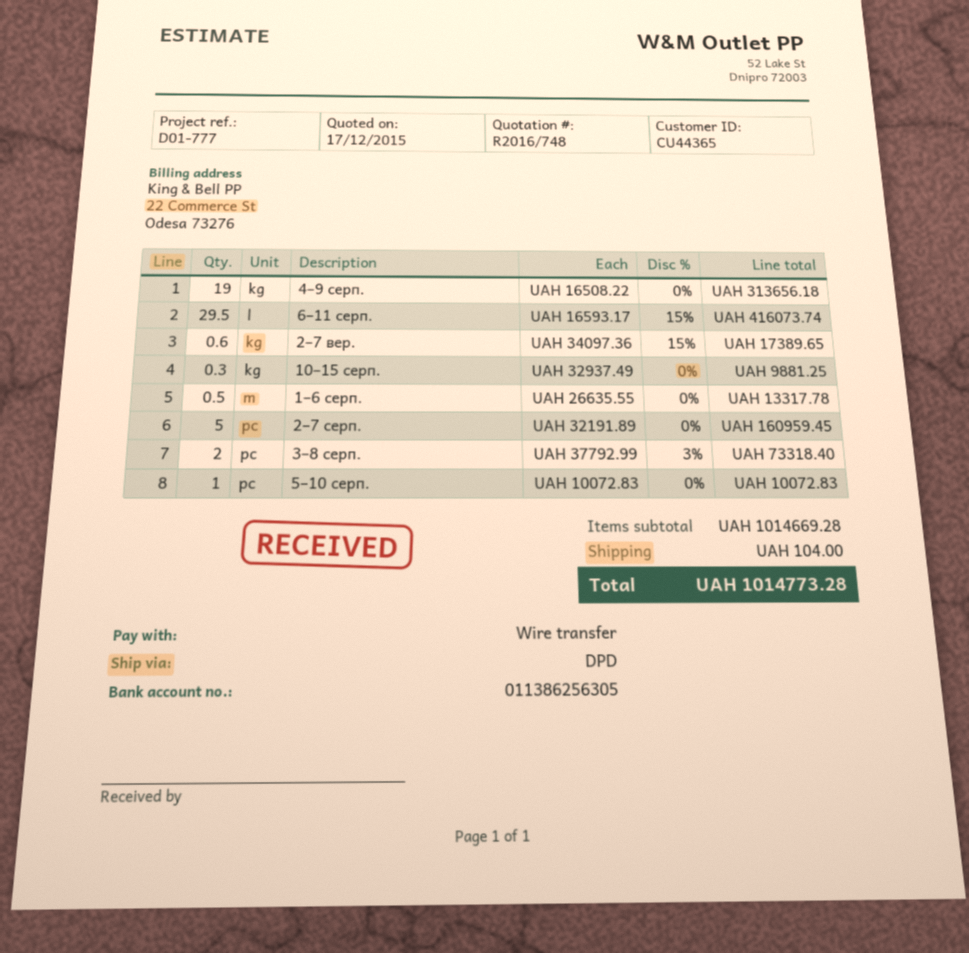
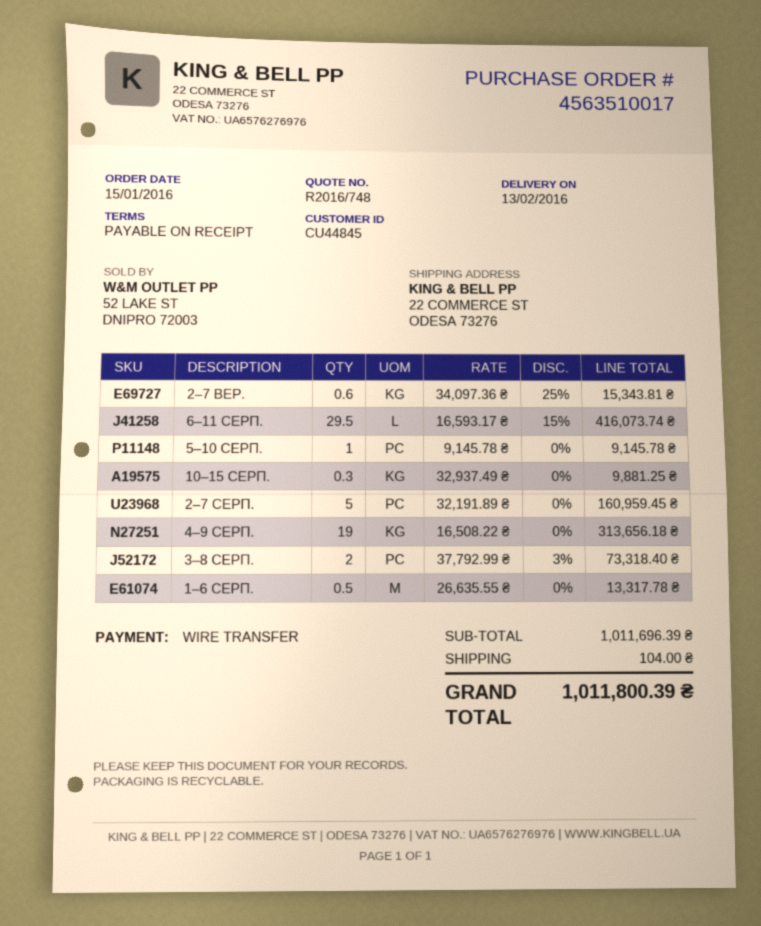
customer number: CU44365 -> CU44845
2–7 вер.: 0.6 x 34097.36 - 15% = 17389.65 -> 0.6 x 34097.36 - 25% = 15343.81
5–10 серп.: 1 x 10072.83 = 10072.83 -> 1 x 9145.78 = 9145.78
subtotal: 1014669.28 -> 1011696.39
total: 1014773.28 -> 1011800.39

